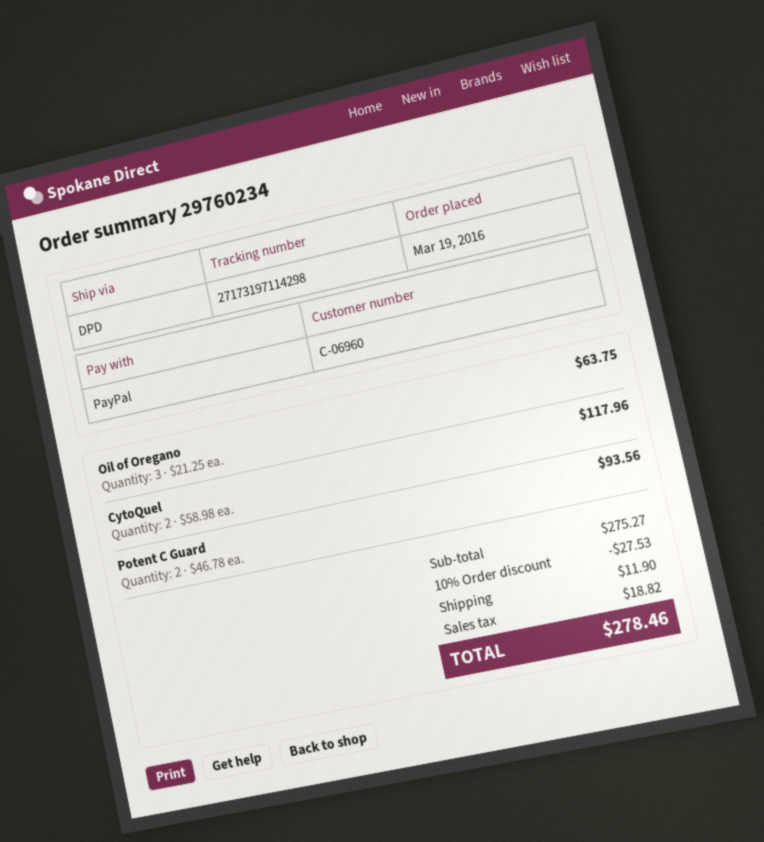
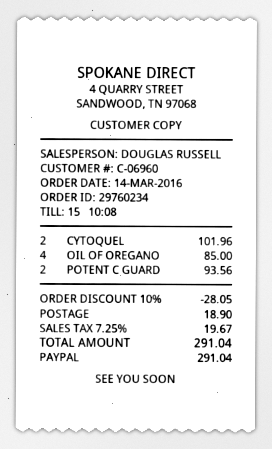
order date: 2016-03-19 -> 2016-03-14
Oil of Oregano: 3 for 63.75 -> 4 for 85.00
CytoQuel: 2 for 117.96 -> 2 for 101.96
discount: 10% = 27.53 -> 10% = 28.05
shipping: 11.90 -> 18.90
tax: 18.82 -> 19.67
total: 278.46 -> 291.04

